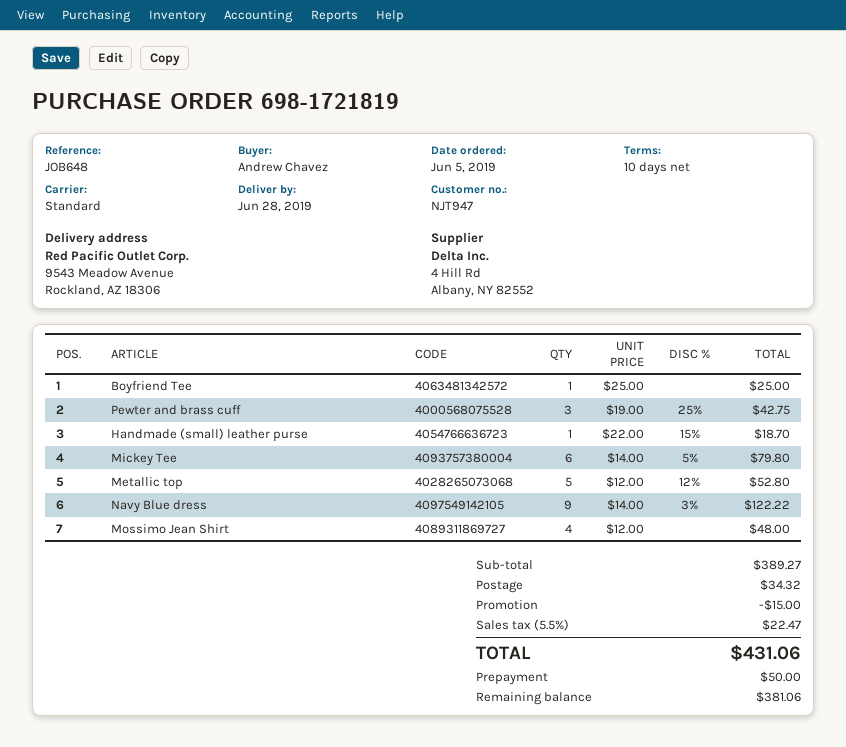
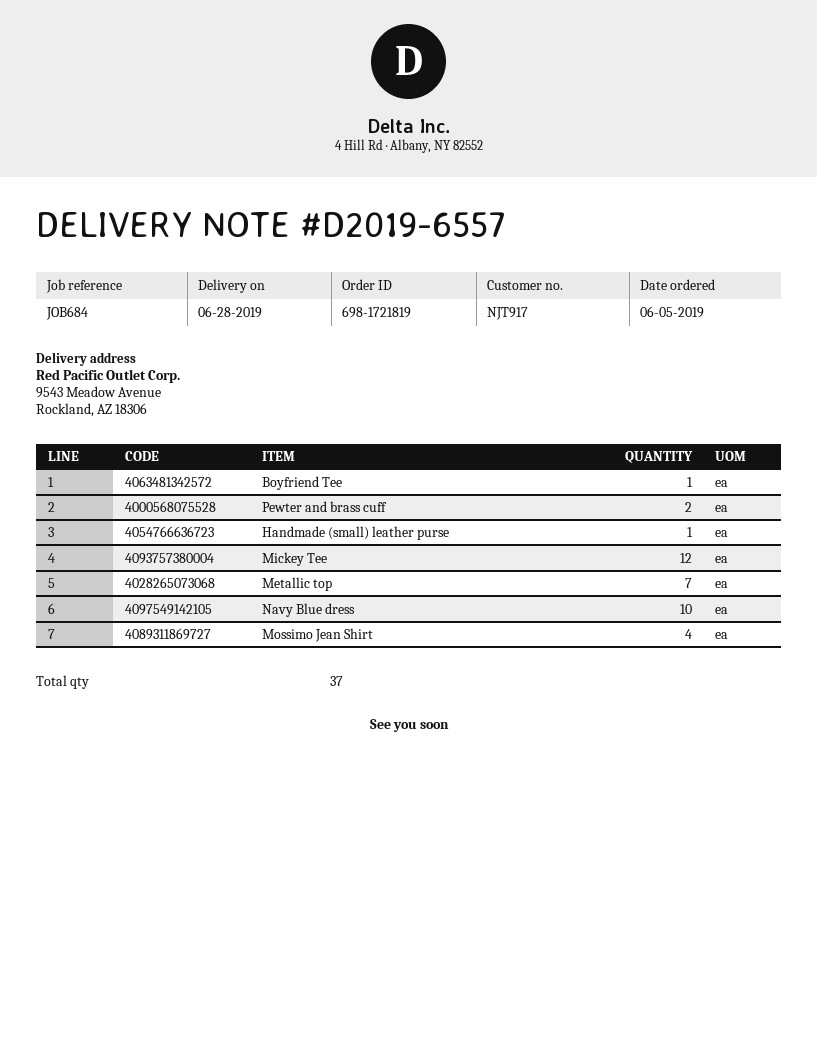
customer number: NJT947 -> NJT917
reference: JOB648 -> JOB684
Pewter and brass cuff: 3 -> 2
Mickey Tee: 6 -> 12
Metallic top: 5 -> 7
Navy Blue dress: 9 -> 10

